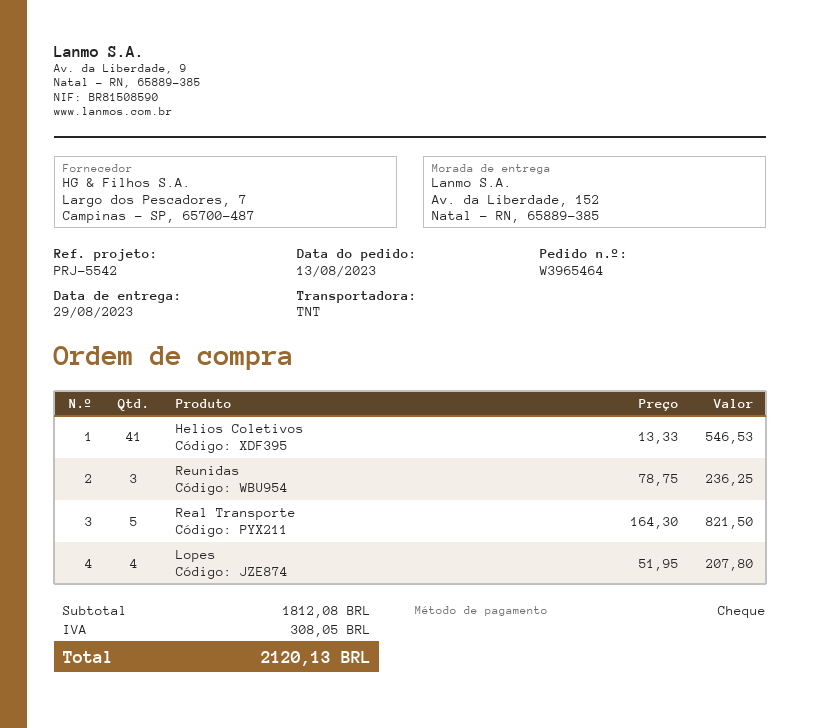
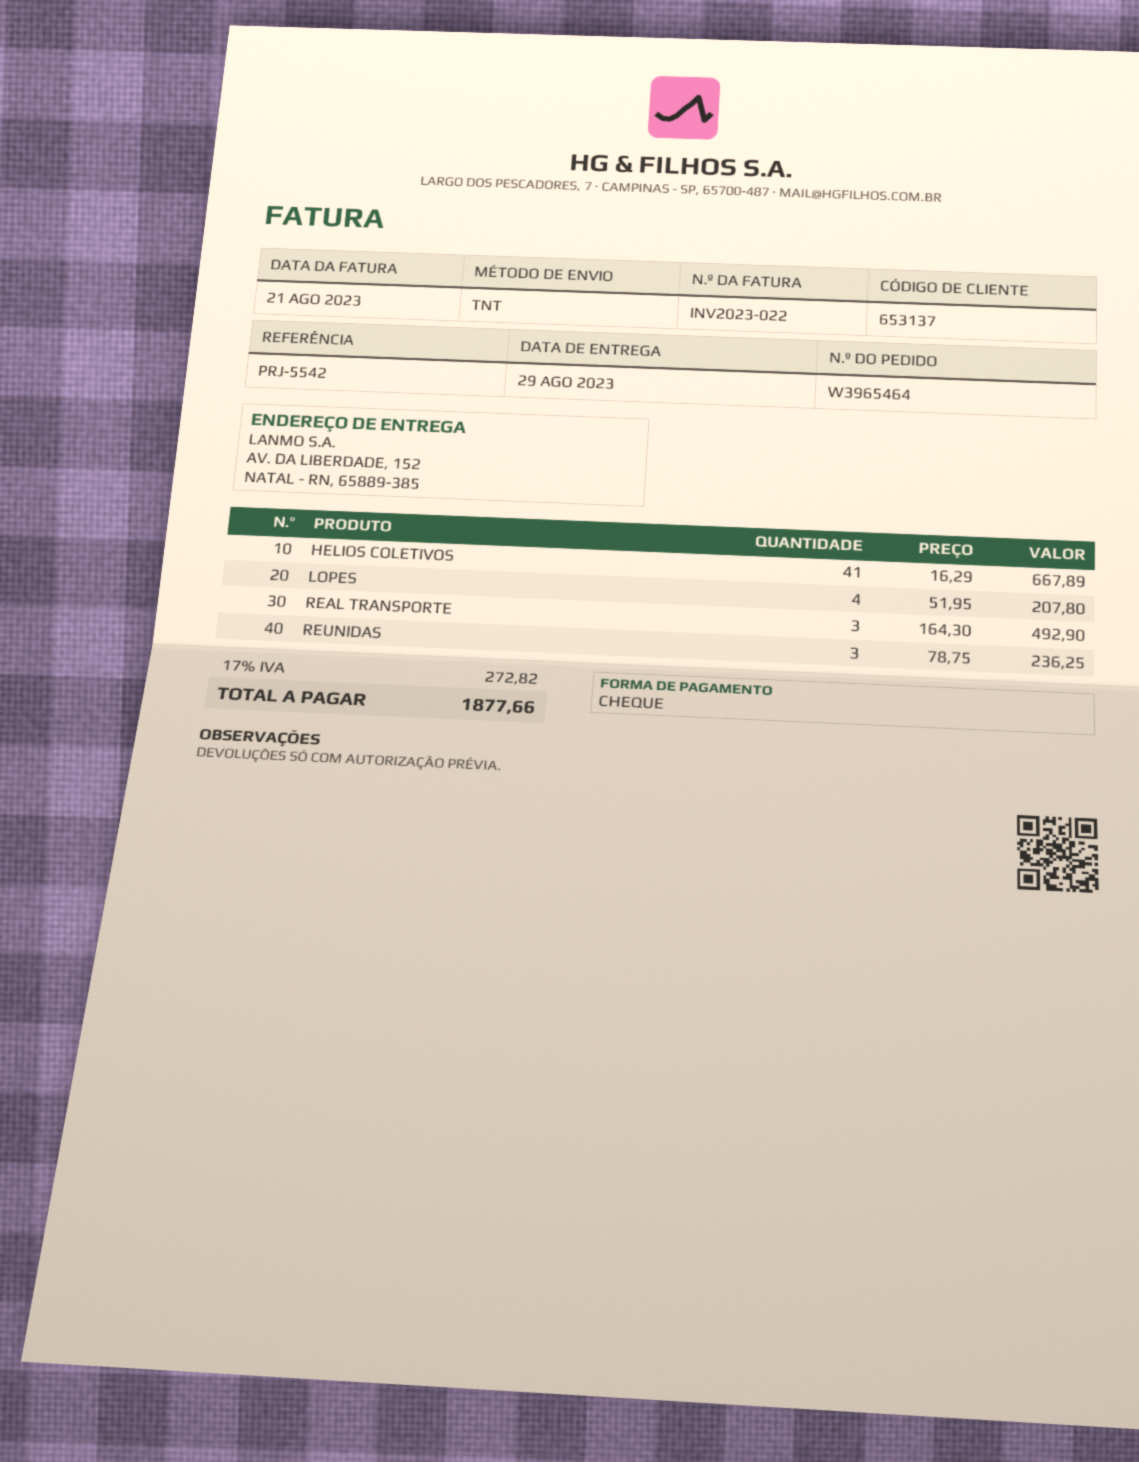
Helios Coletivos: 41 x 13.33 = 546.53 -> 41 x 16.29 = 667.89
Real Transporte: 5 x 164.30 = 821.50 -> 3 x 164.30 = 492.90
tax: 308.05 -> 272.82
total: 2120.13 -> 1877.66

